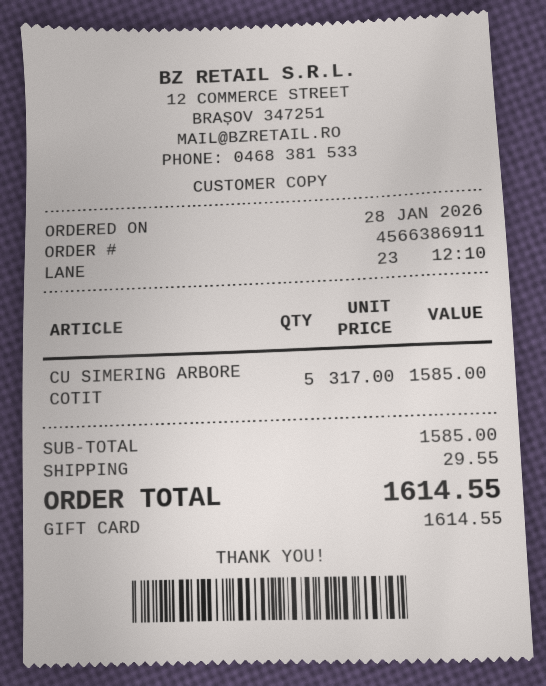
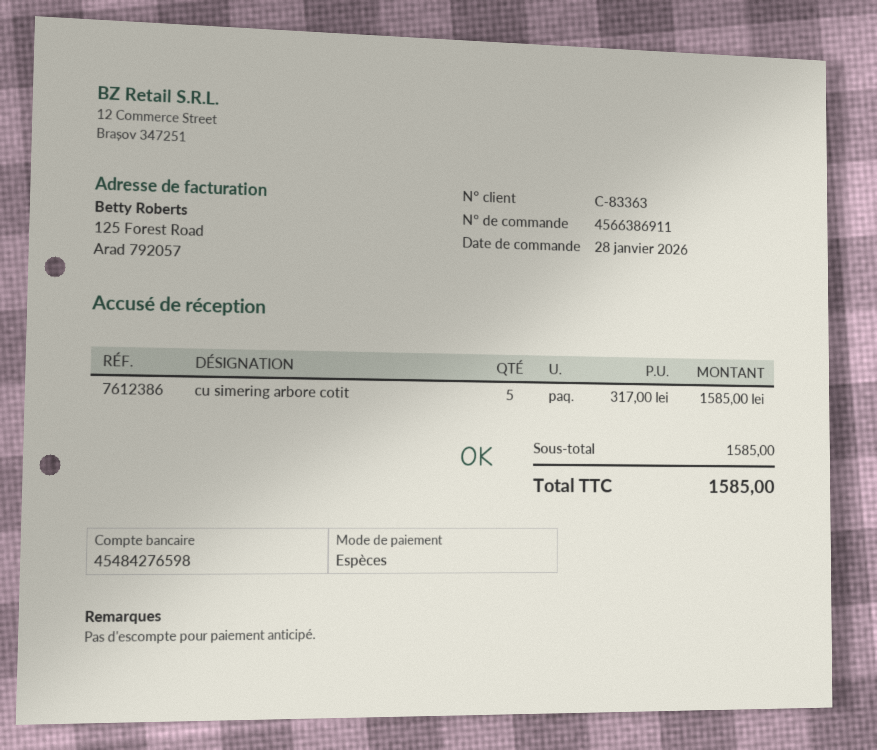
payment method: gift card -> cash
shipping: 29.55 -> none
total: 1614.55 -> 1585.00

